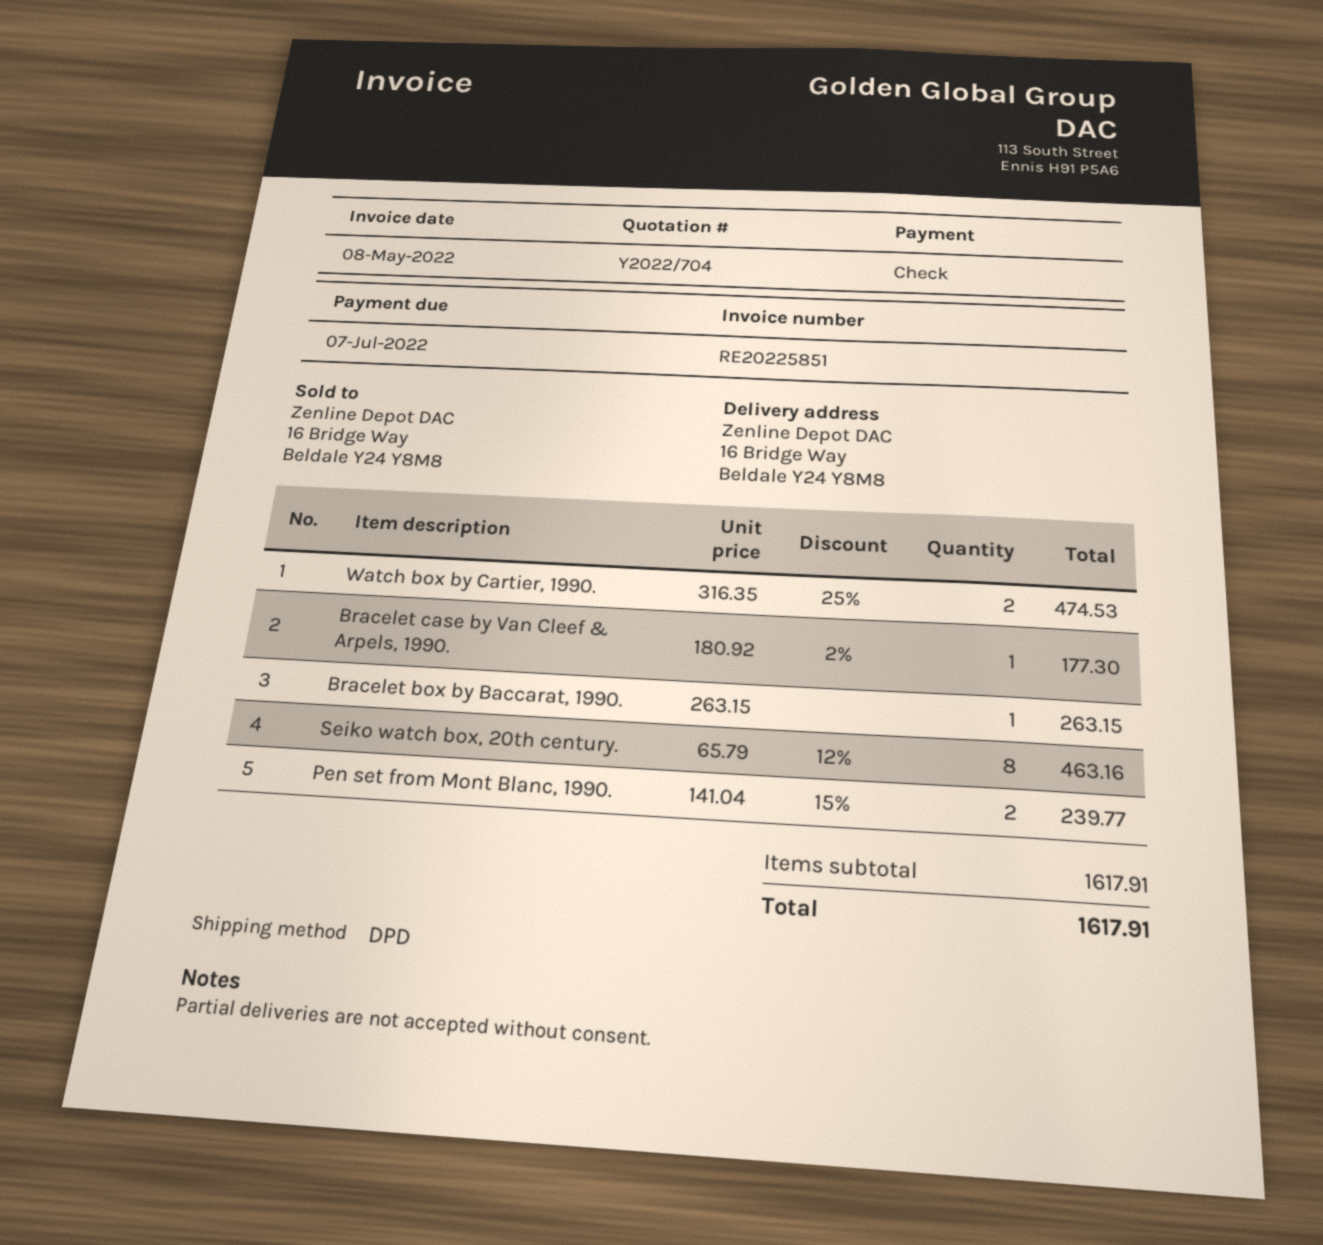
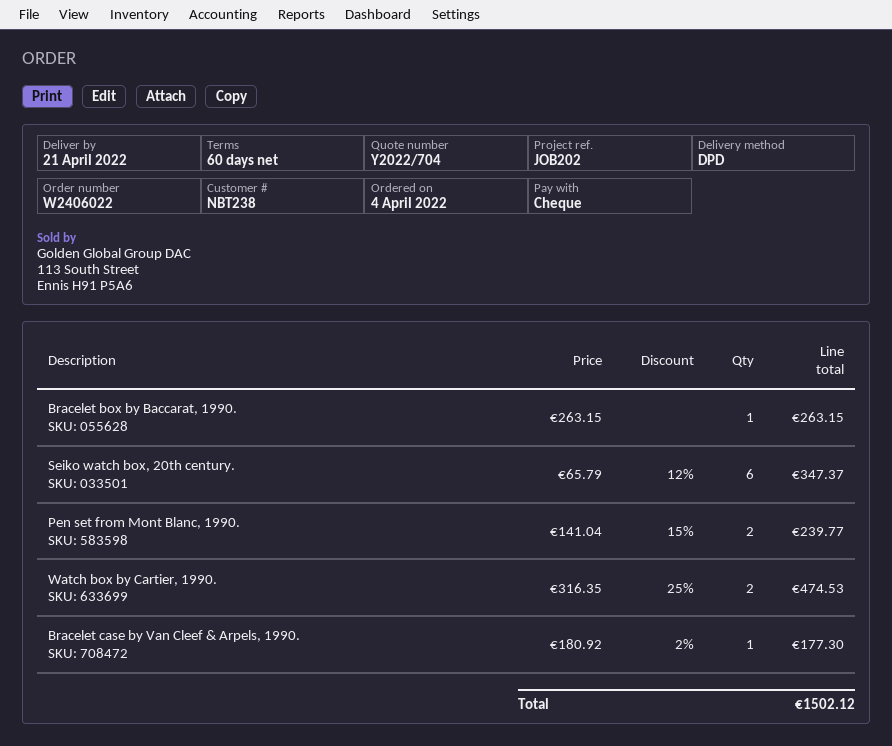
Seiko watch box, 20th century.: 8 x 65.79 - 12% = 463.16 -> 6 x 65.79 - 12% = 347.37
total: 1617.91 -> 1502.12

